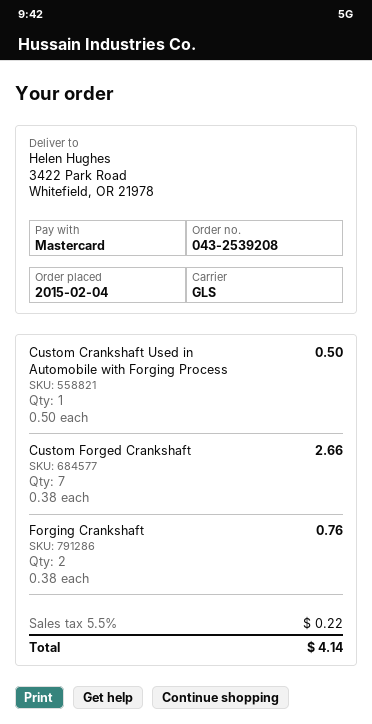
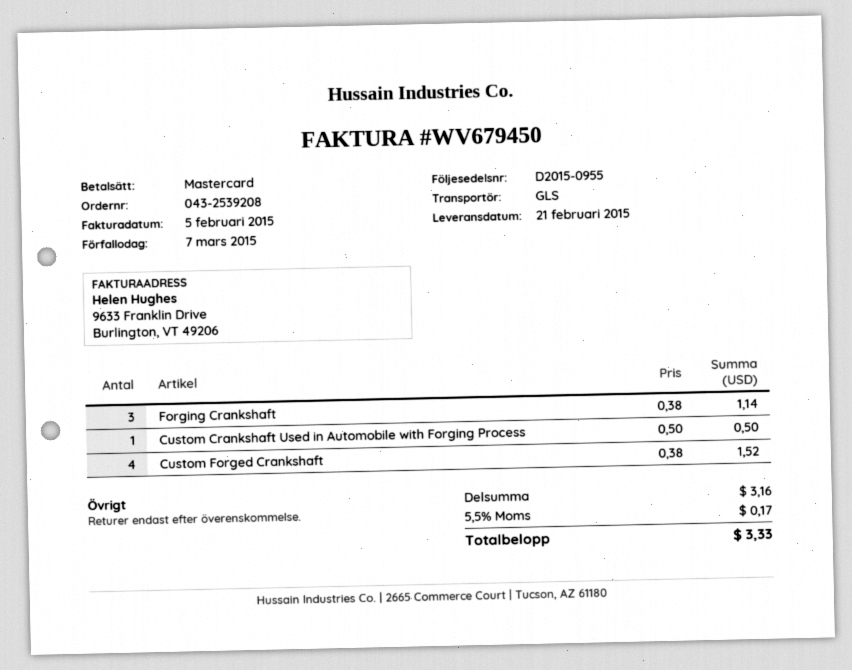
Custom Forged Crankshaft: 7 x 0.38 = 2.66 -> 4 x 0.38 = 1.52
Forging Crankshaft: 2 x 0.38 = 0.76 -> 3 x 0.38 = 1.14
tax: 5.5% = 0.22 -> 5.5% = 0.17
total: 4.14 -> 3.33

